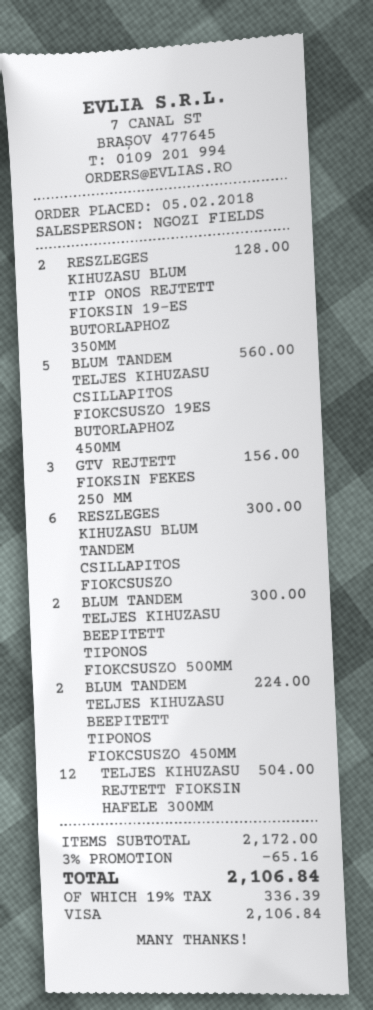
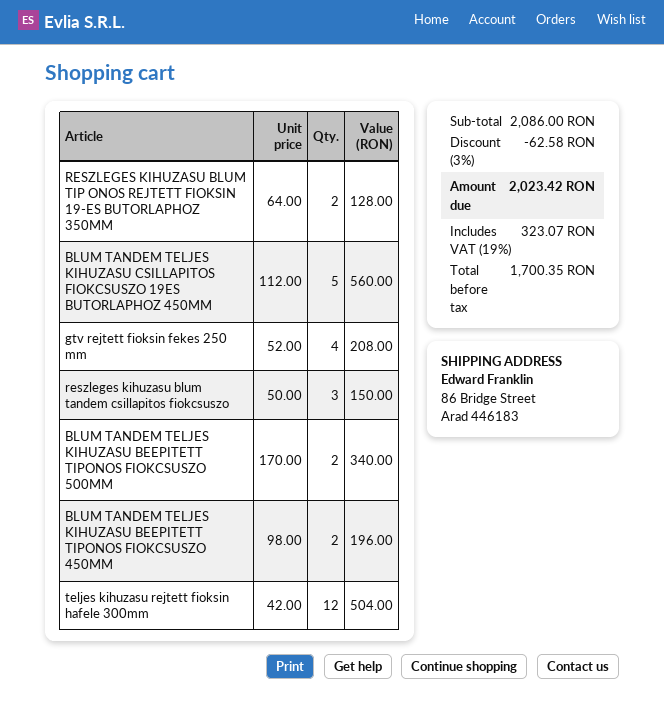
GTV REJTETT FIOKSIN FEKES 250 MM: 3 for 156.00 -> 4 for 208.00
RESZLEGES KIHUZASU BLUM TANDEM CSILLAPITOS FIOKCSUSZO: 6 for 300.00 -> 3 for 150.00
BLUM TANDEM TELJES KIHUZASU BEEPITETT TIPONOS FIOKCSUSZO 500MM: 2 for 300.00 -> 2 for 340.00
BLUM TANDEM TELJES KIHUZASU BEEPITETT TIPONOS FIOKCSUSZO 450MM: 2 for 224.00 -> 2 for 196.00
subtotal: 2172.00 -> 2086.00
discount: 3% = 65.16 -> 3% = 62.58
tax: 19% = 336.39 -> 19% = 323.07
total: 2106.84 -> 2023.42

